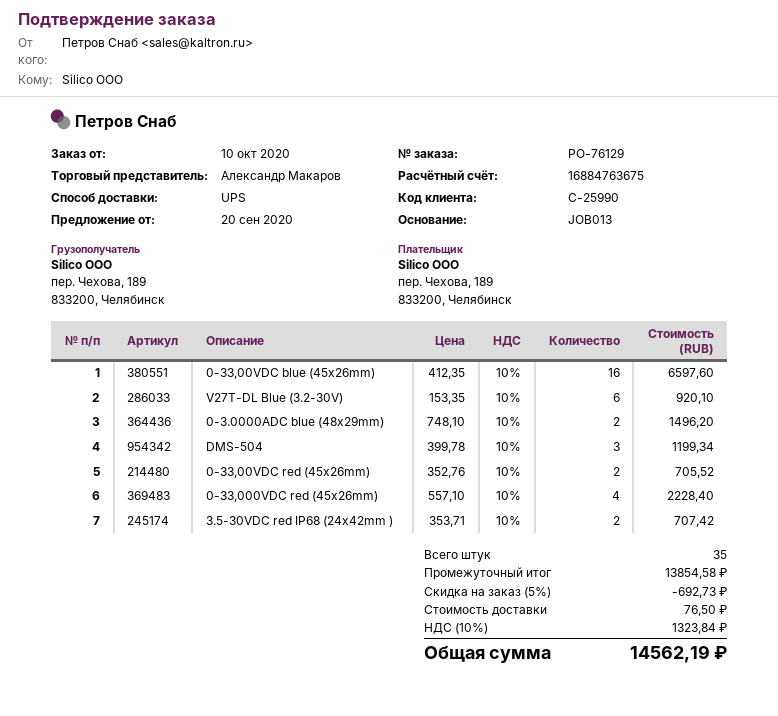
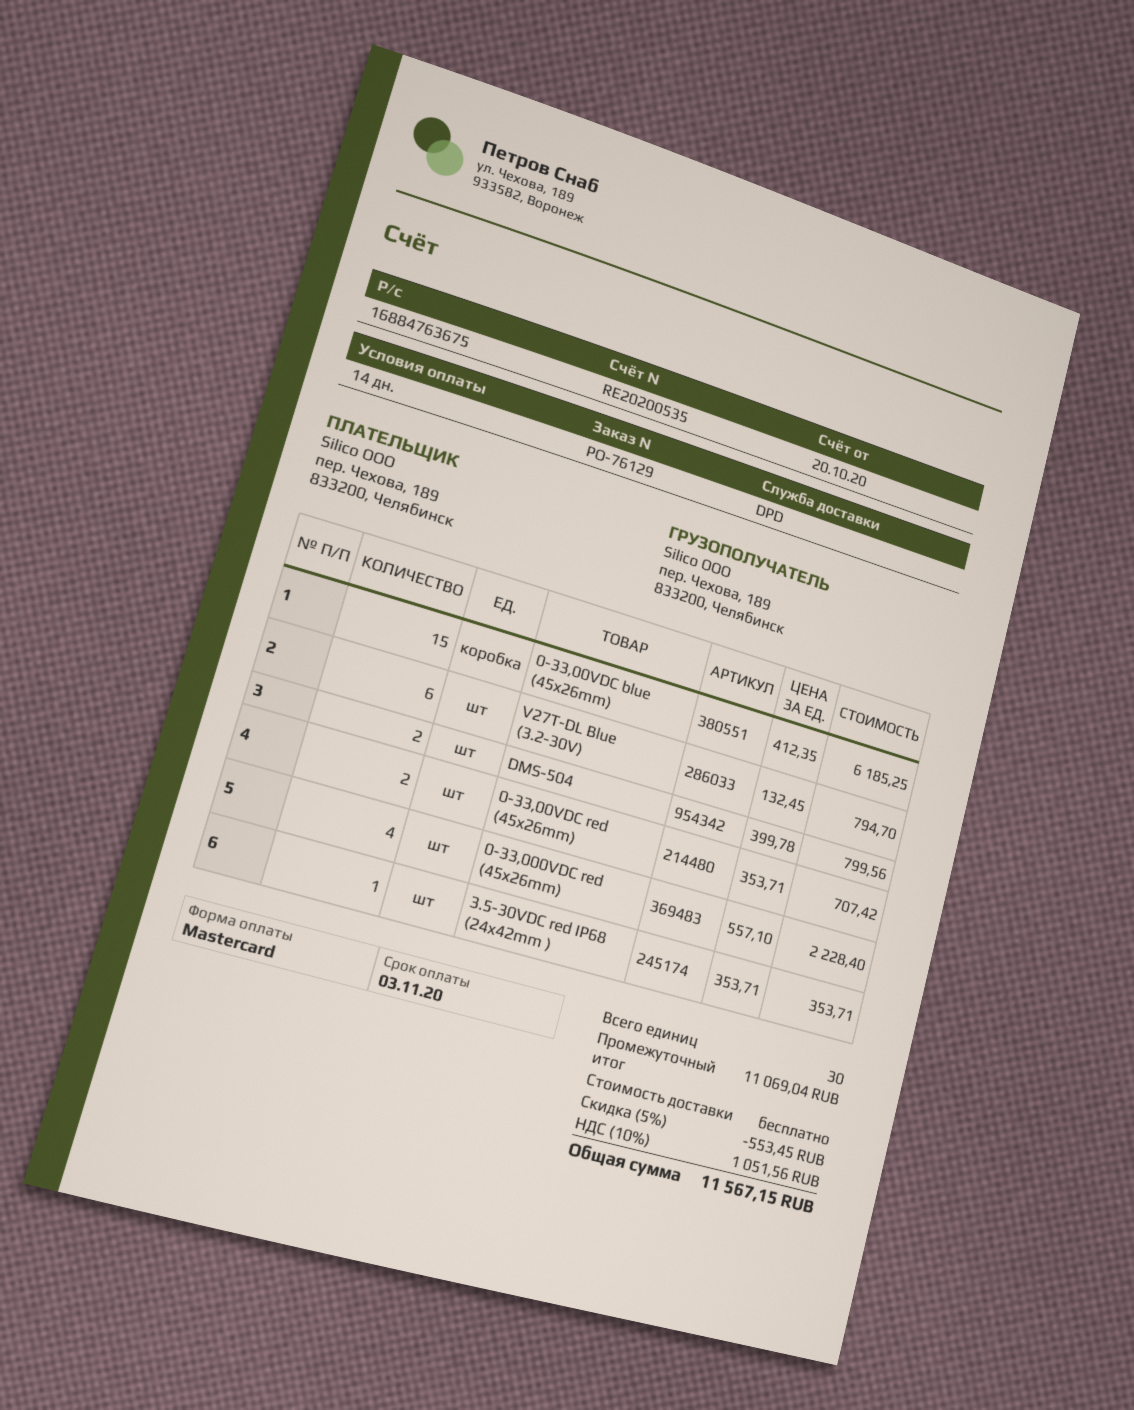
shipping method: UPS -> DPD
0-33,00VDC blue (45x26mm): 16 x 412.35 = 6597.60 -> 15 x 412.35 = 6185.25
V27T-DL Blue (3.2-30V): 6 x 153.35 = 920.10 -> 6 x 132.45 = 794.70
0-3.0000ADC blue (48x29mm): 2 x 748.10 = 1496.20 -> none
DMS-504: 3 x 399.78 = 1199.34 -> 2 x 399.78 = 799.56
0-33,00VDC red (45x26mm): 2 x 352.76 = 705.52 -> 2 x 353.71 = 707.42
3.5-30VDC red IP68 (24x42mm ): 2 x 353.71 = 707.42 -> 1 x 353.71 = 353.71
total quantity: 35 -> 30
subtotal: 13854.58 -> 11069.04
discount: 5% = 692.73 -> 5% = 553.45
shipping: 76.50 -> 0.00
tax: 10% = 1323.84 -> 10% = 1051.56
total: 14562.19 -> 11567.15

